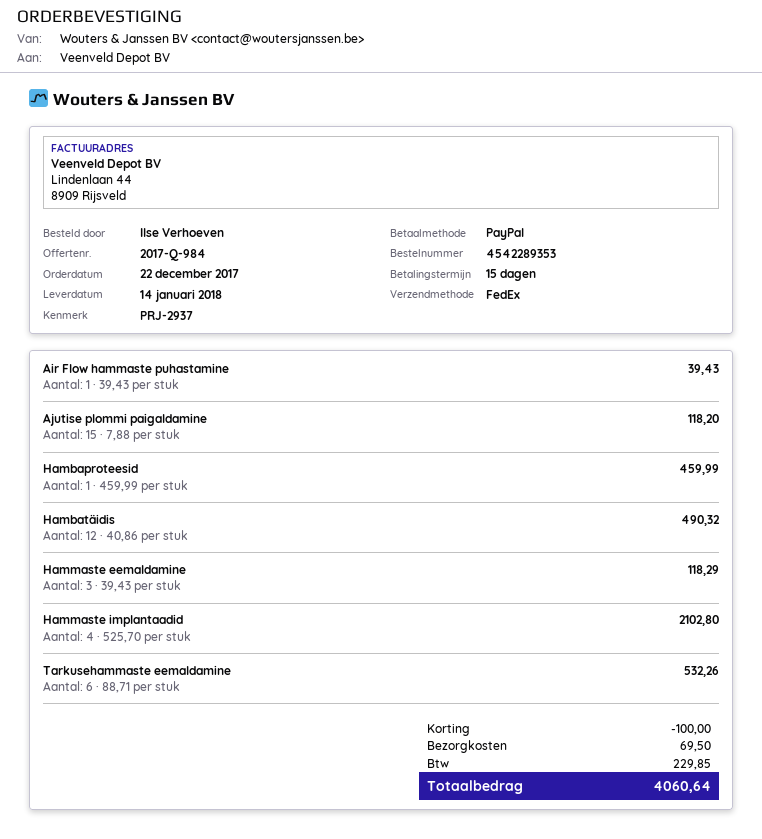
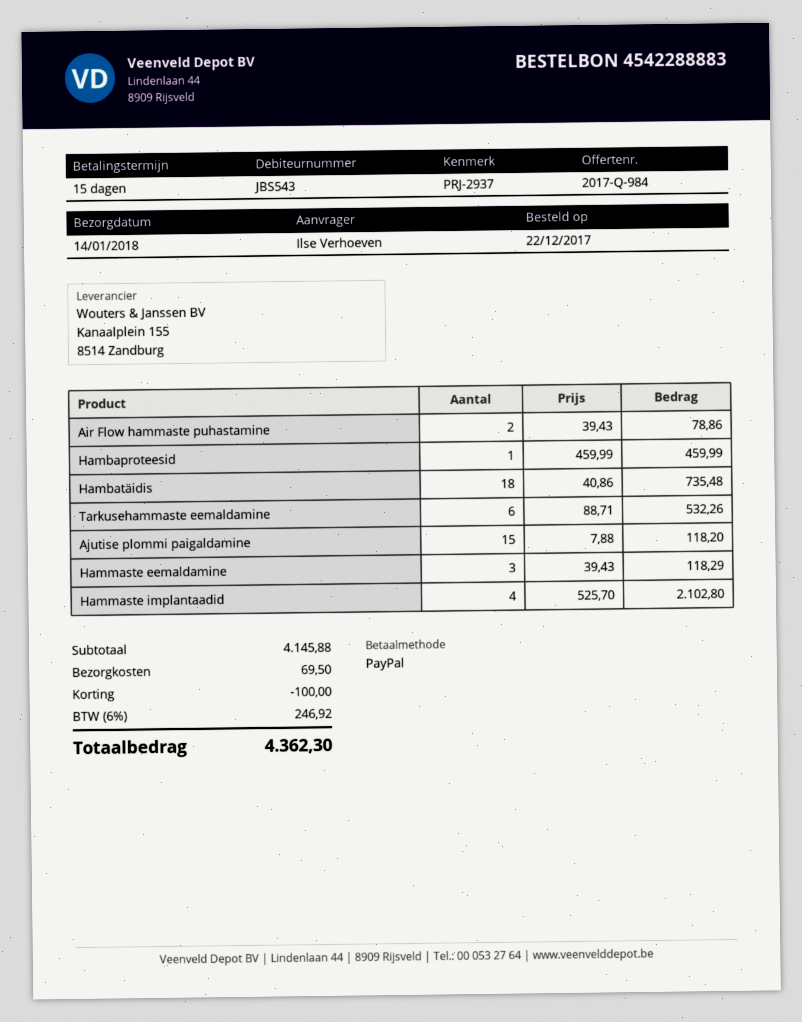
order number: 4542289353 -> 4542288883
Air Flow hammaste puhastamine: 1 x 39.43 = 39.43 -> 2 x 39.43 = 78.86
Hambatäidis: 12 x 40.86 = 490.32 -> 18 x 40.86 = 735.48
tax: 229.85 -> 246.92
total: 4060.64 -> 4362.30

